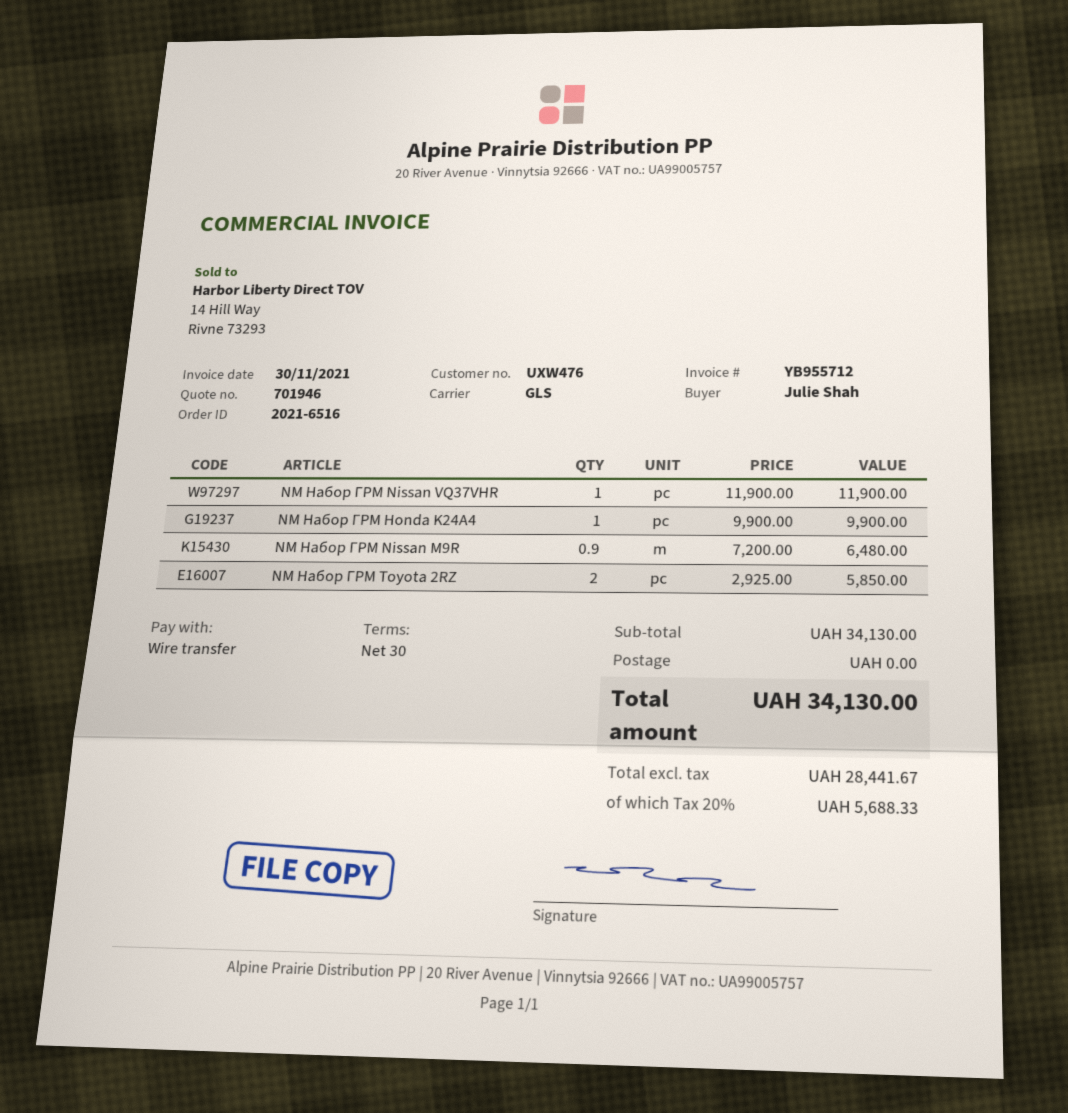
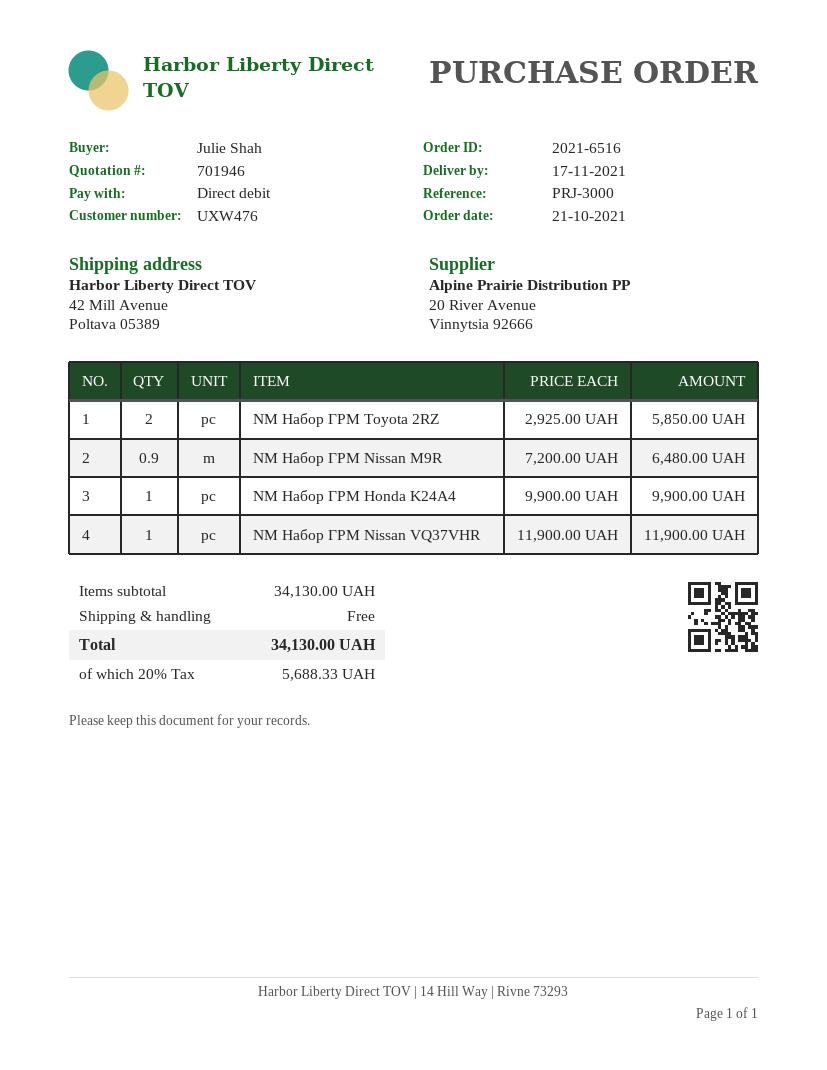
payment method: bank transfer -> direct debit

